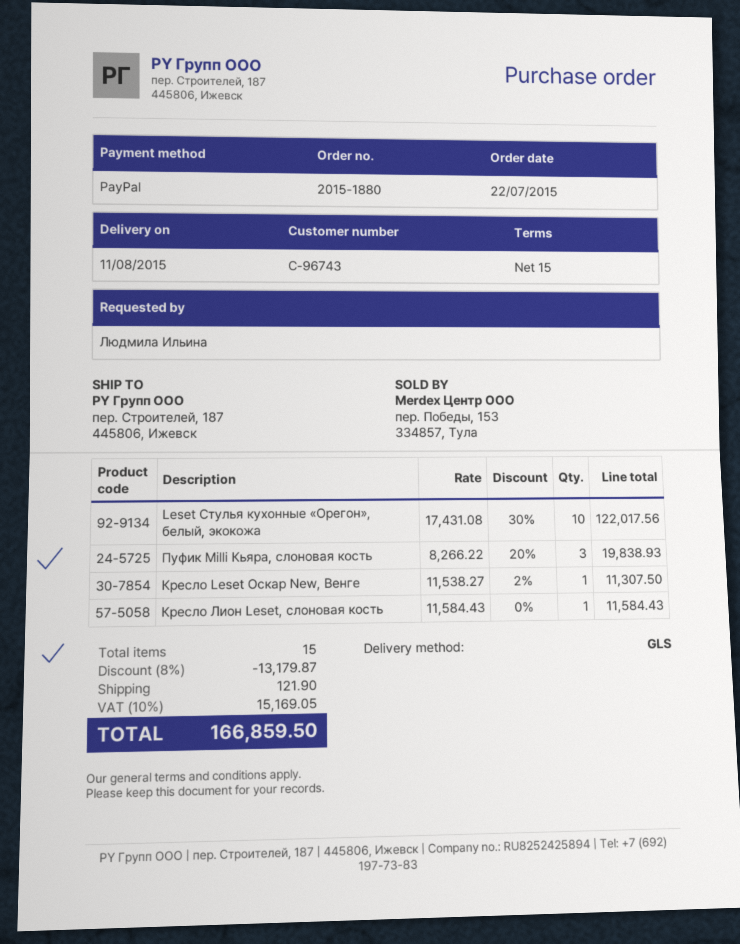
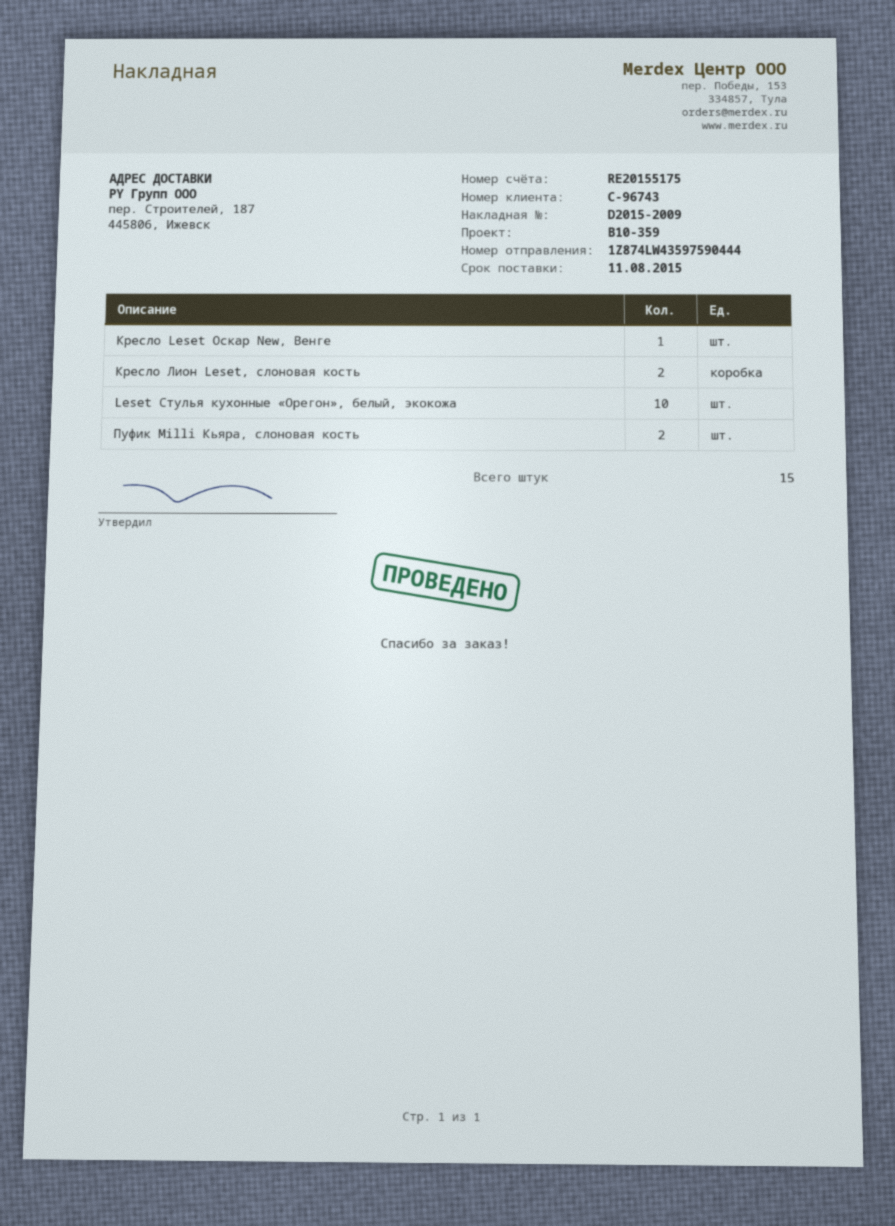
Пуфик Milli Кьяра, слоновая кость: 3 -> 2
Кресло Лион Leset, слоновая кость: 1 -> 2

